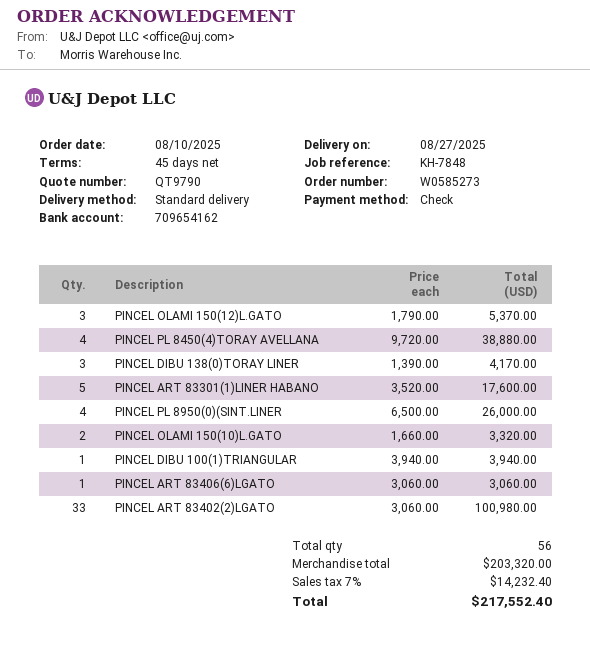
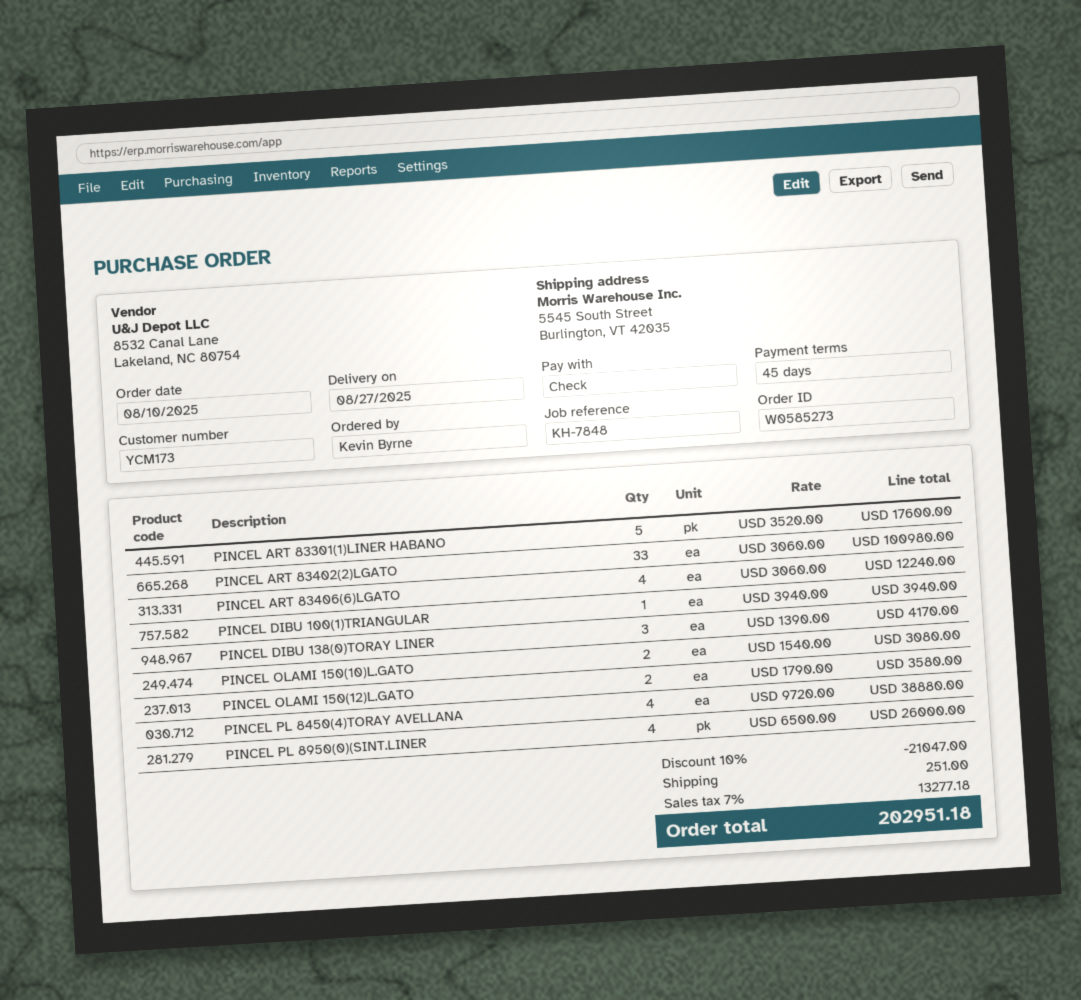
PINCEL OLAMI 150(12)L.GATO: 3 x 1790.00 = 5370.00 -> 2 x 1790.00 = 3580.00
PINCEL OLAMI 150(10)L.GATO: 2 x 1660.00 = 3320.00 -> 2 x 1540.00 = 3080.00
PINCEL ART 83406(6)LGATO: 1 x 3060.00 = 3060.00 -> 4 x 3060.00 = 12240.00
discount: none -> 10% = 21047.00
shipping: none -> 251.00
tax: 7% = 14232.40 -> 7% = 13277.18
total: 217552.40 -> 202951.18

